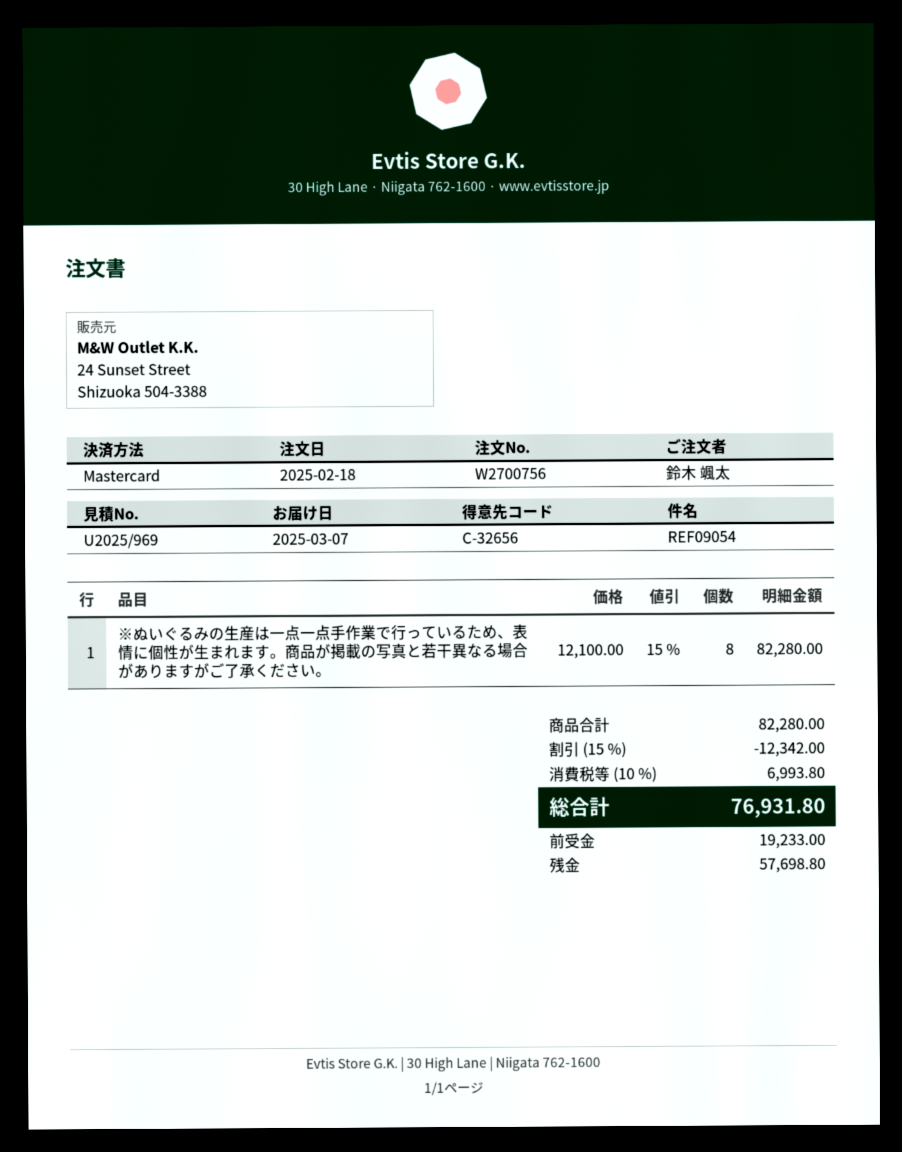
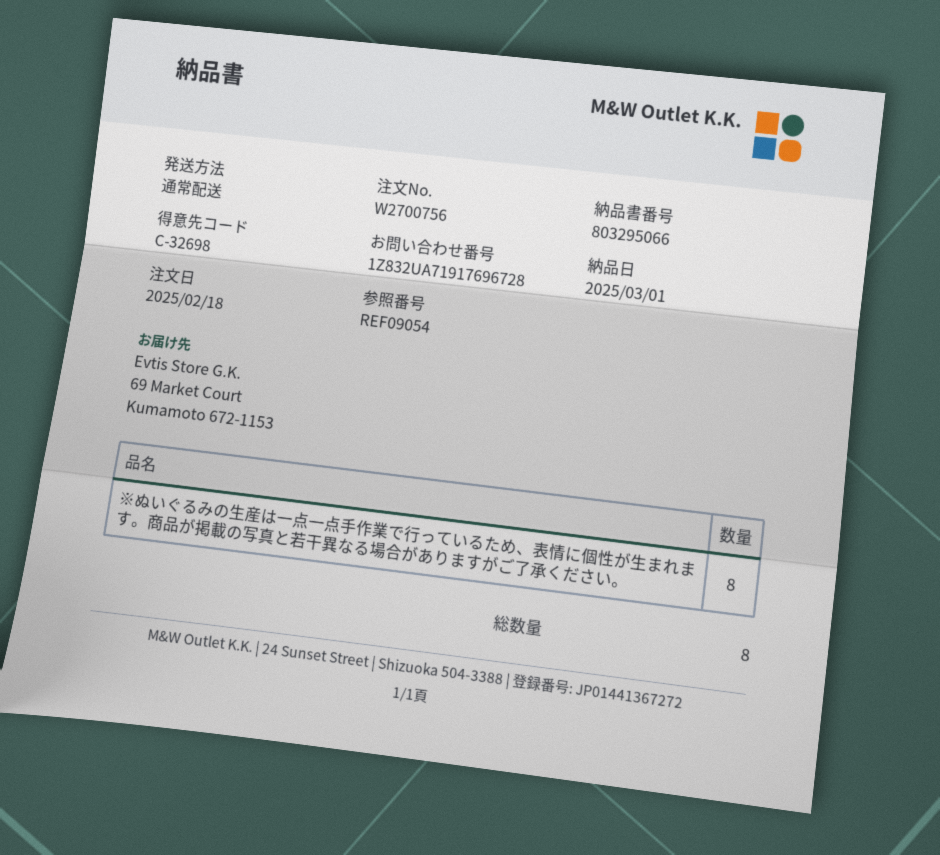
delivery date: 2025-03-07 -> 2025-03-01
customer number: C-32656 -> C-32698

